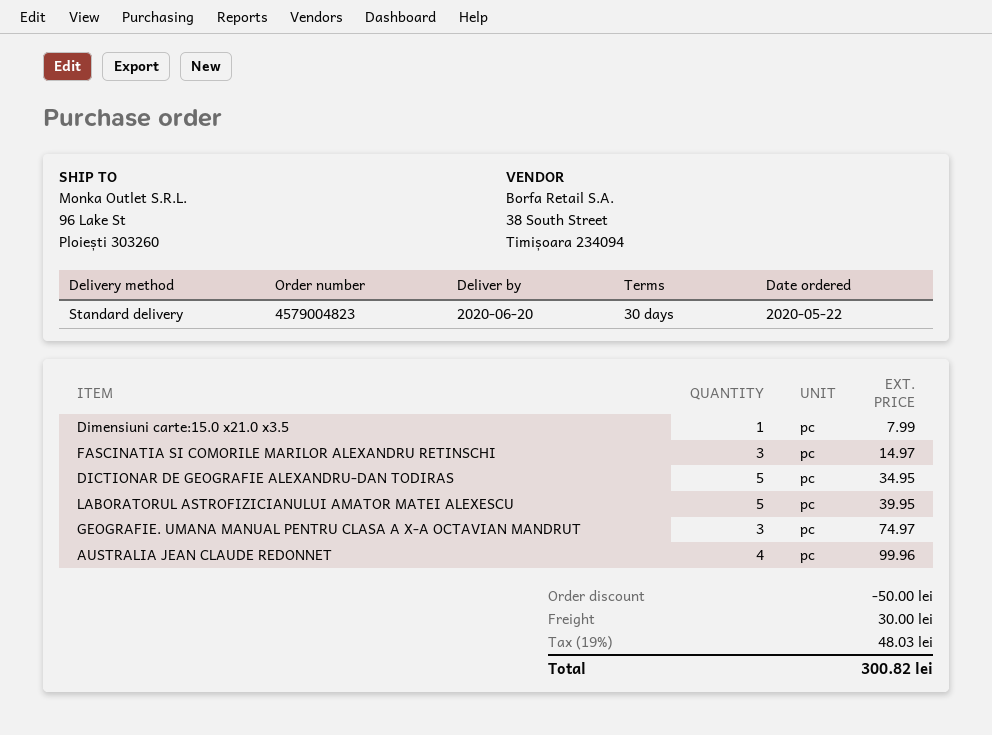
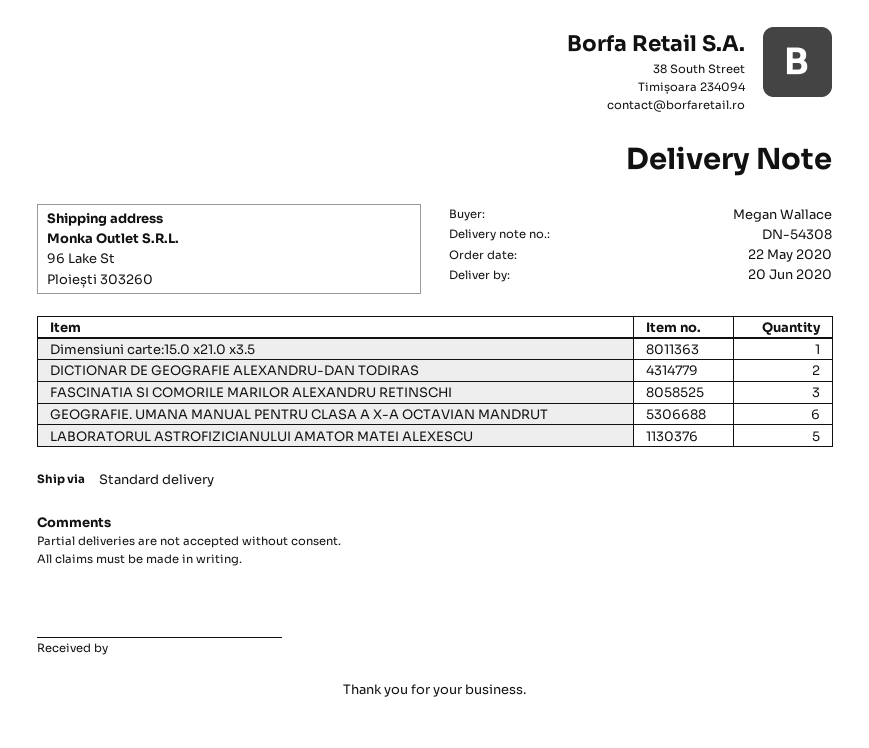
DICTIONAR DE GEOGRAFIE ALEXANDRU-DAN TODIRAS: 5 -> 2
GEOGRAFIE. UMANA MANUAL PENTRU CLASA A X-A OCTAVIAN MANDRUT: 3 -> 6
AUSTRALIA JEAN CLAUDE REDONNET: 4 -> none

